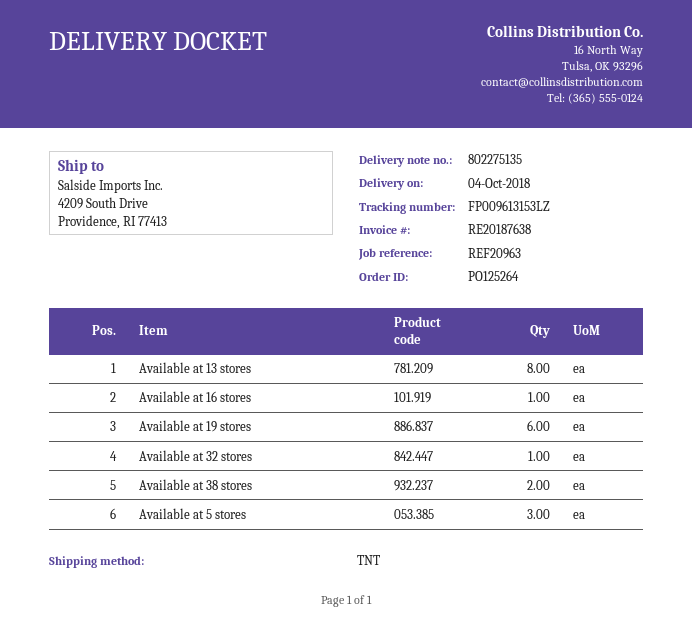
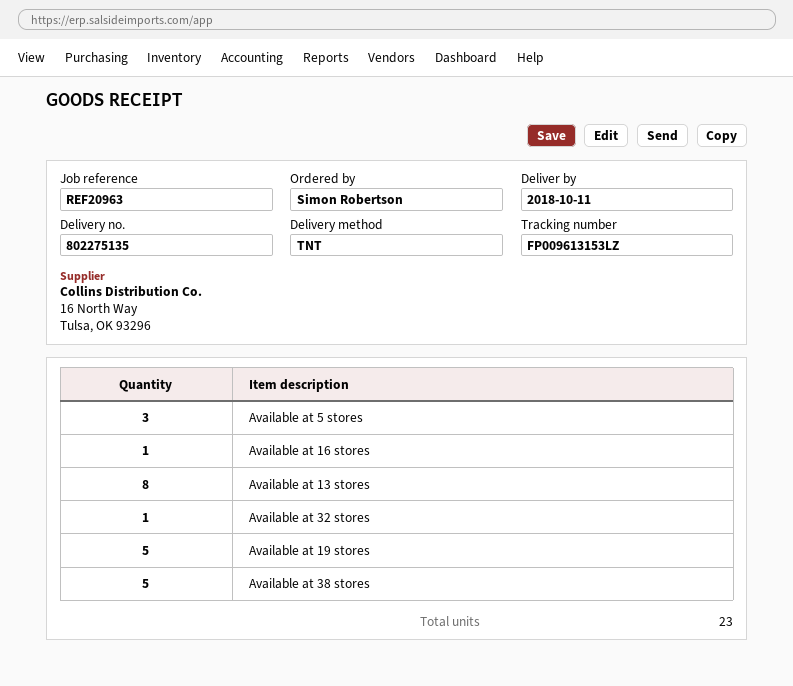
delivery date: 2018-10-04 -> 2018-10-11
Available at 19 stores: 6 -> 5
Available at 38 stores: 2 -> 5

